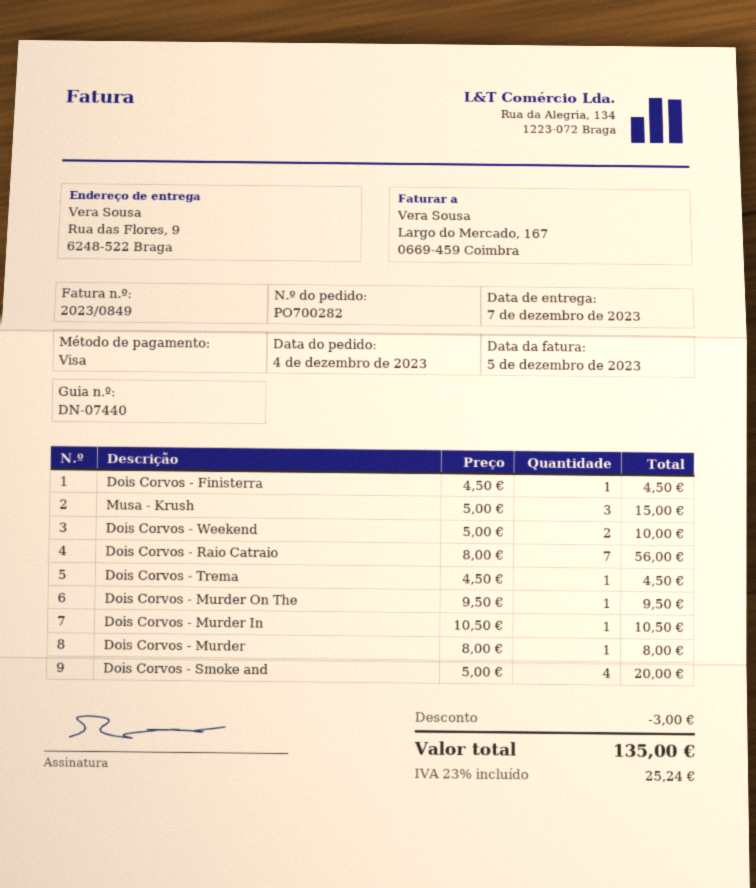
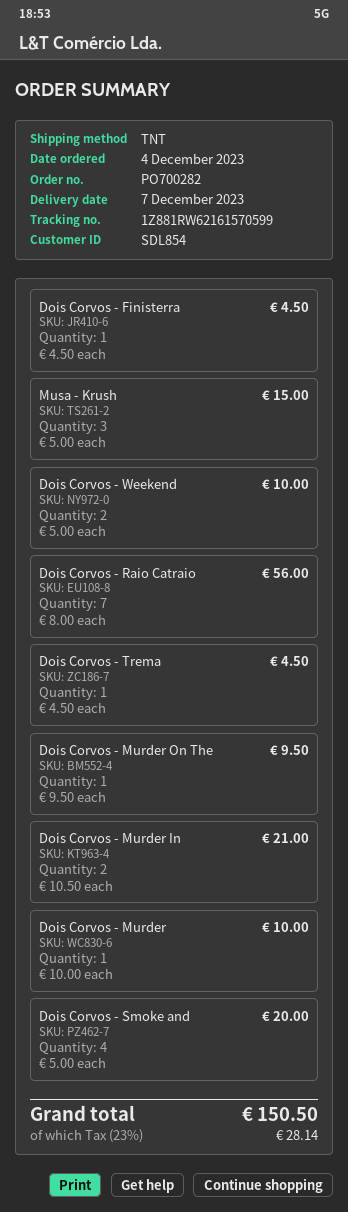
Dois Corvos - Murder In: 1 x 10.50 = 10.50 -> 2 x 10.50 = 21.00
Dois Corvos - Murder: 1 x 8.00 = 8.00 -> 1 x 10.00 = 10.00
discount: 3.00 -> none
tax: 23% = 25.24 -> 23% = 28.14
total: 135.00 -> 150.50

